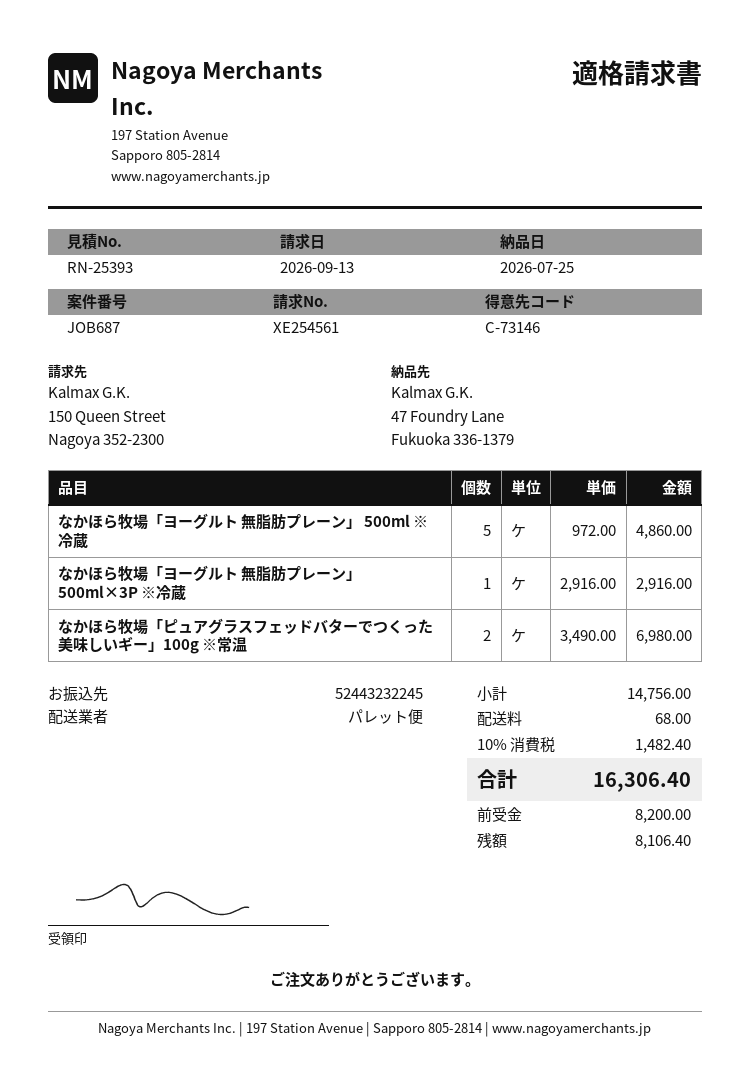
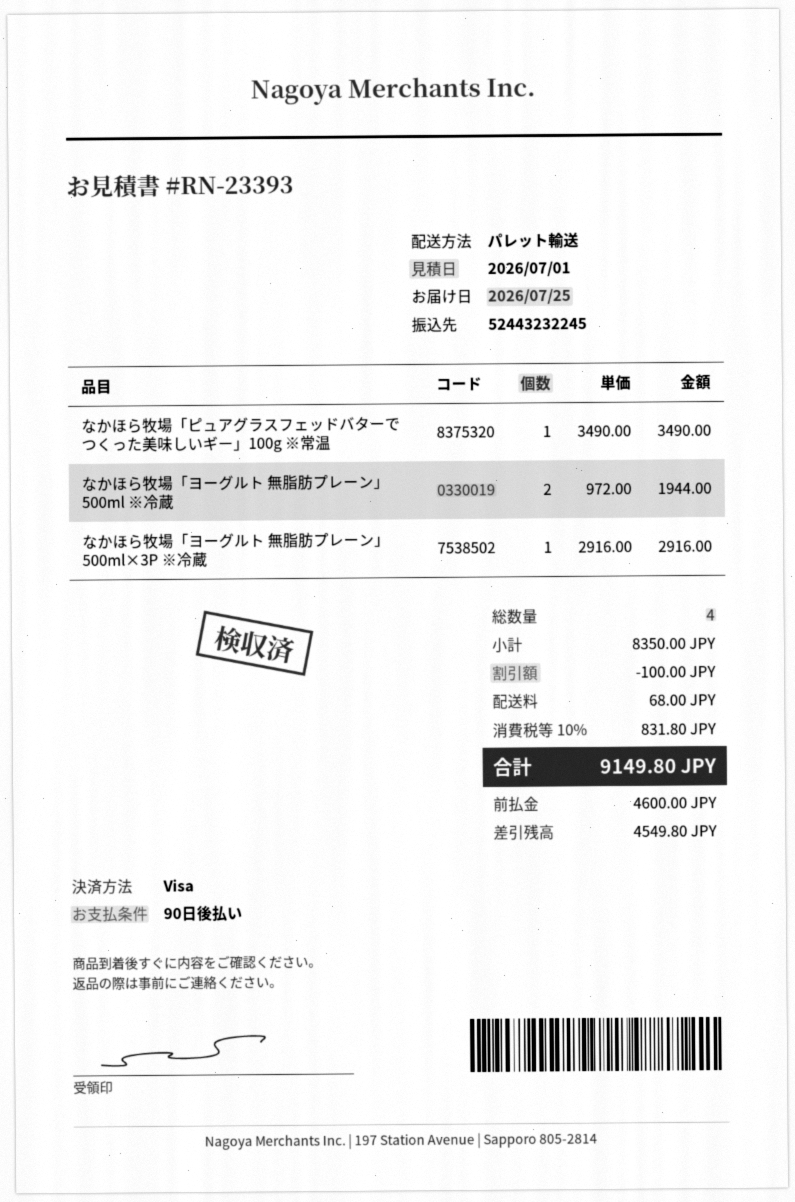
quote number: RN-25393 -> RN-23393
なかほら牧場「ヨーグルト 無脂肪プレーン」 500ml ※冷蔵: 5 x 972.00 = 4860.00 -> 2 x 972.00 = 1944.00
なかほら牧場「ピュアグラスフェッドバターでつくった美味しいギー」100g ※常温: 2 x 3490.00 = 6980.00 -> 1 x 3490.00 = 3490.00
subtotal: 14756.00 -> 8350.00
discount: none -> 100.00
tax: 10% = 1482.40 -> 10% = 831.80
total: 16306.40 -> 9149.80
deposit: 8200.00 -> 4600.00
balance: 8106.40 -> 4549.80

